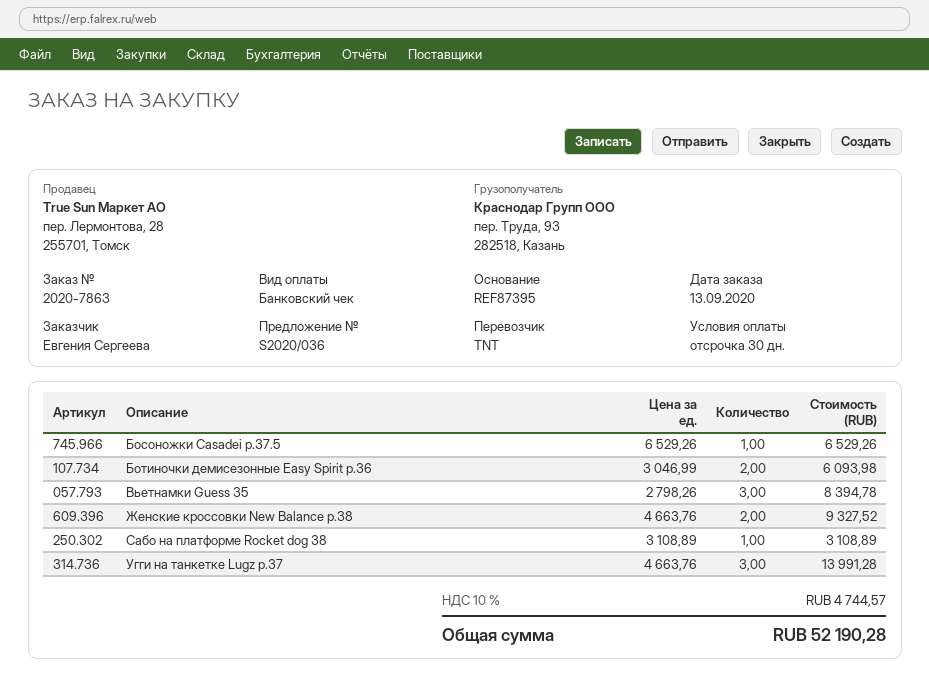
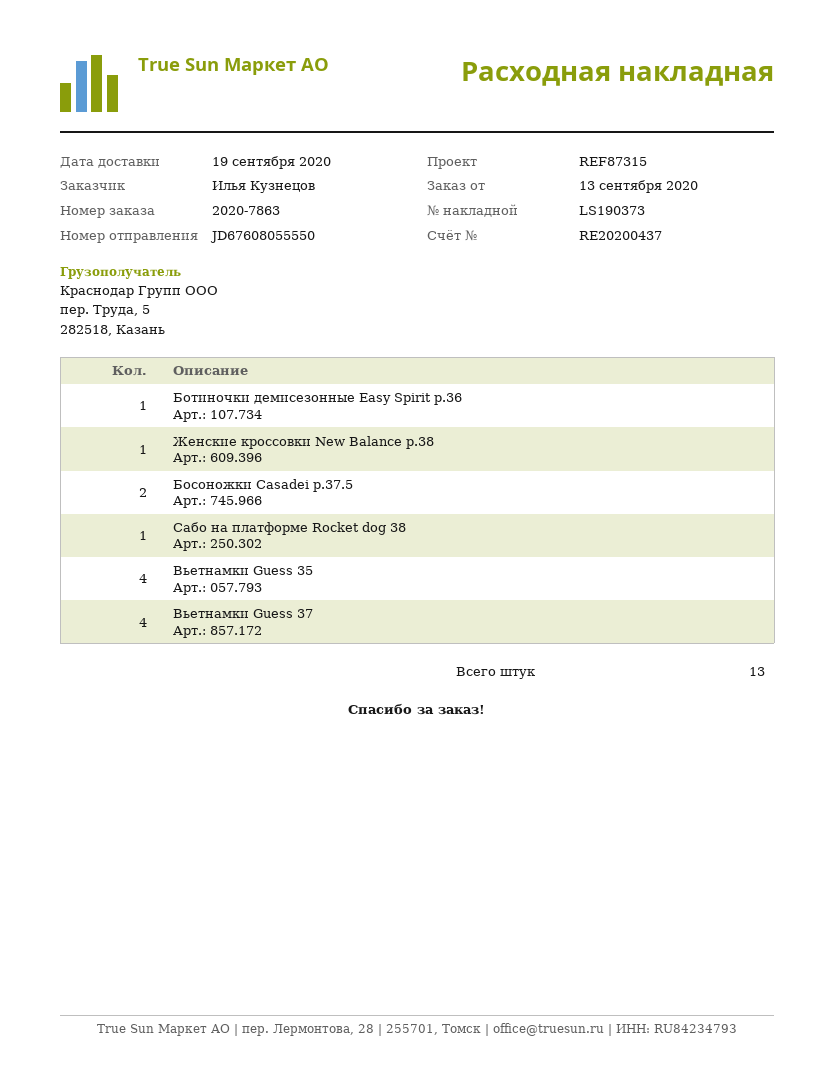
reference: REF87395 -> REF87315
ordered by: Евгения Сергеева -> Илья Кузнецов
ship to: пер. Труда, 93, 282518, Казань -> пер. Труда, 5, 282518, Казань
Босоножки Casadei р.37.5: 1 -> 2
Ботиночки демисезонные Easy Spirit р.36: 2 -> 1
Вьетнамки Guess 35: 3 -> 4
Женские кроссовки New Balance р.38: 2 -> 1
Угги на танкетке Lugz р.37: 3 -> none
Вьетнамки Guess 37: none -> 4

